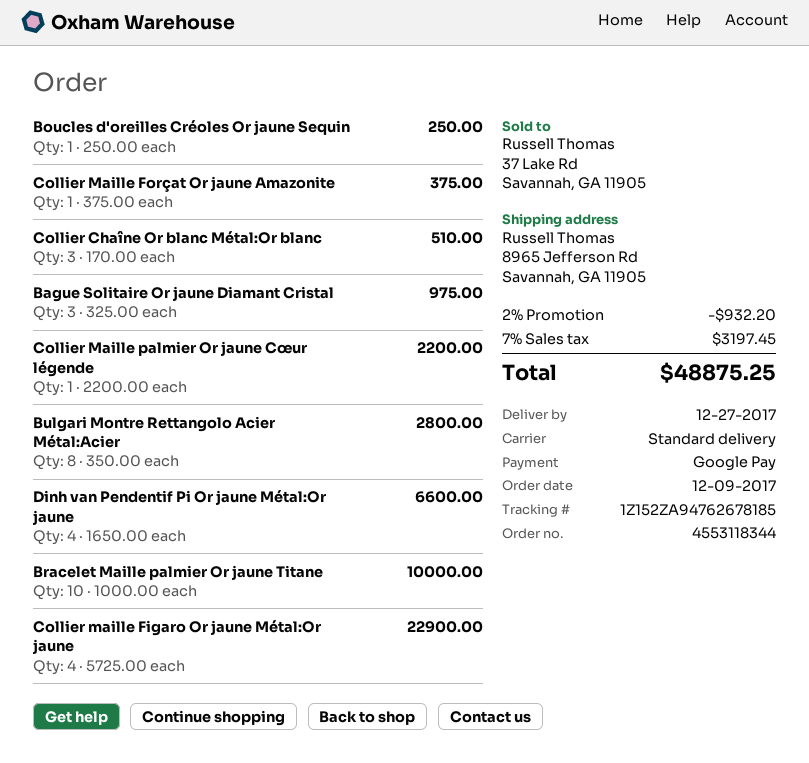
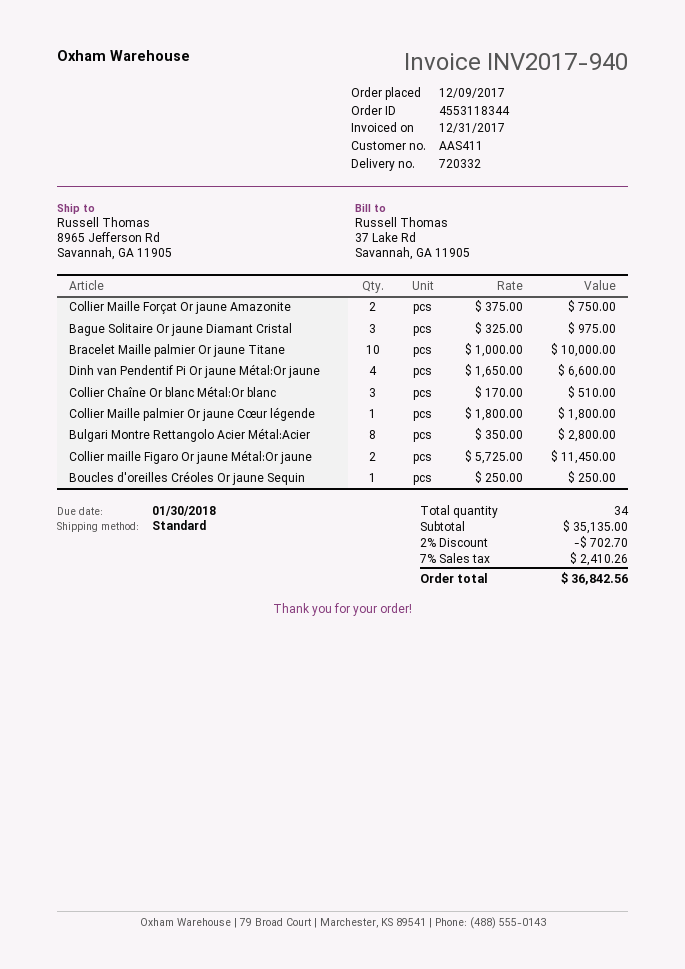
Collier Maille Forçat Or jaune Amazonite: 1 x 375.00 = 375.00 -> 2 x 375.00 = 750.00
Collier Maille palmier Or jaune Cœur légende: 1 x 2200.00 = 2200.00 -> 1 x 1800.00 = 1800.00
Collier maille Figaro Or jaune Métal:Or jaune: 4 x 5725.00 = 22900.00 -> 2 x 5725.00 = 11450.00
discount: 2% = 932.20 -> 2% = 702.70
tax: 7% = 3197.45 -> 7% = 2410.26
total: 48875.25 -> 36842.56

